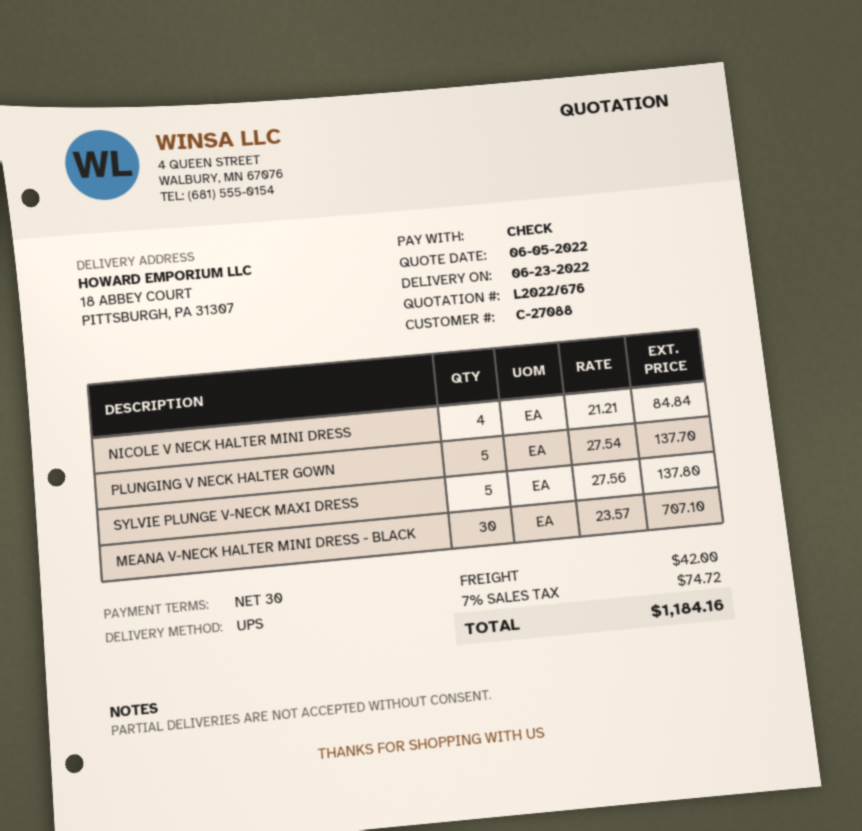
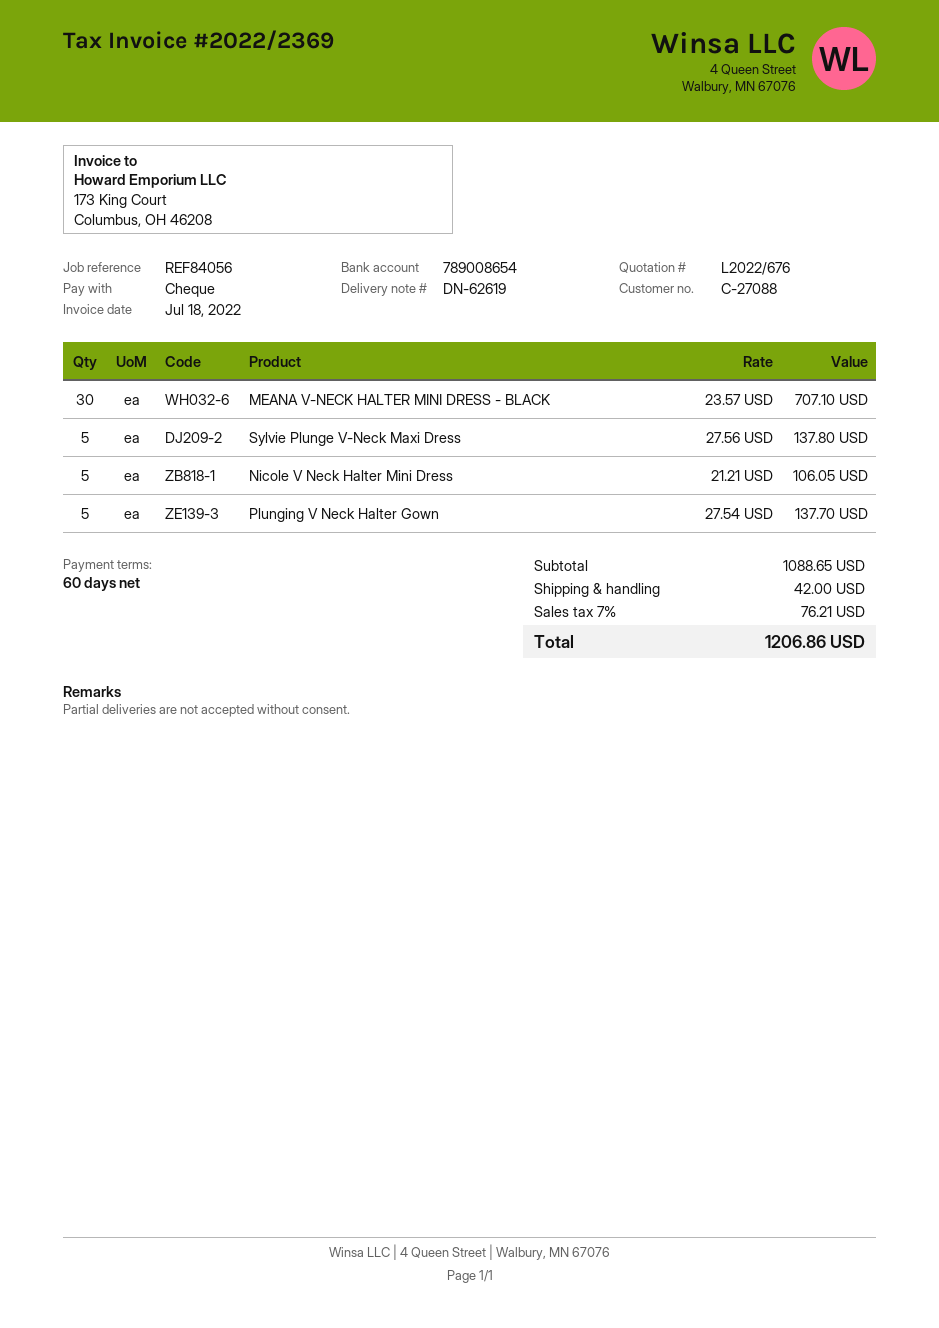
payment terms: 30 days -> 60 days
NICOLE V NECK HALTER MINI DRESS: 4 x 21.21 = 84.84 -> 5 x 21.21 = 106.05
tax: 7% = 74.72 -> 7% = 76.21
total: 1184.16 -> 1206.86

